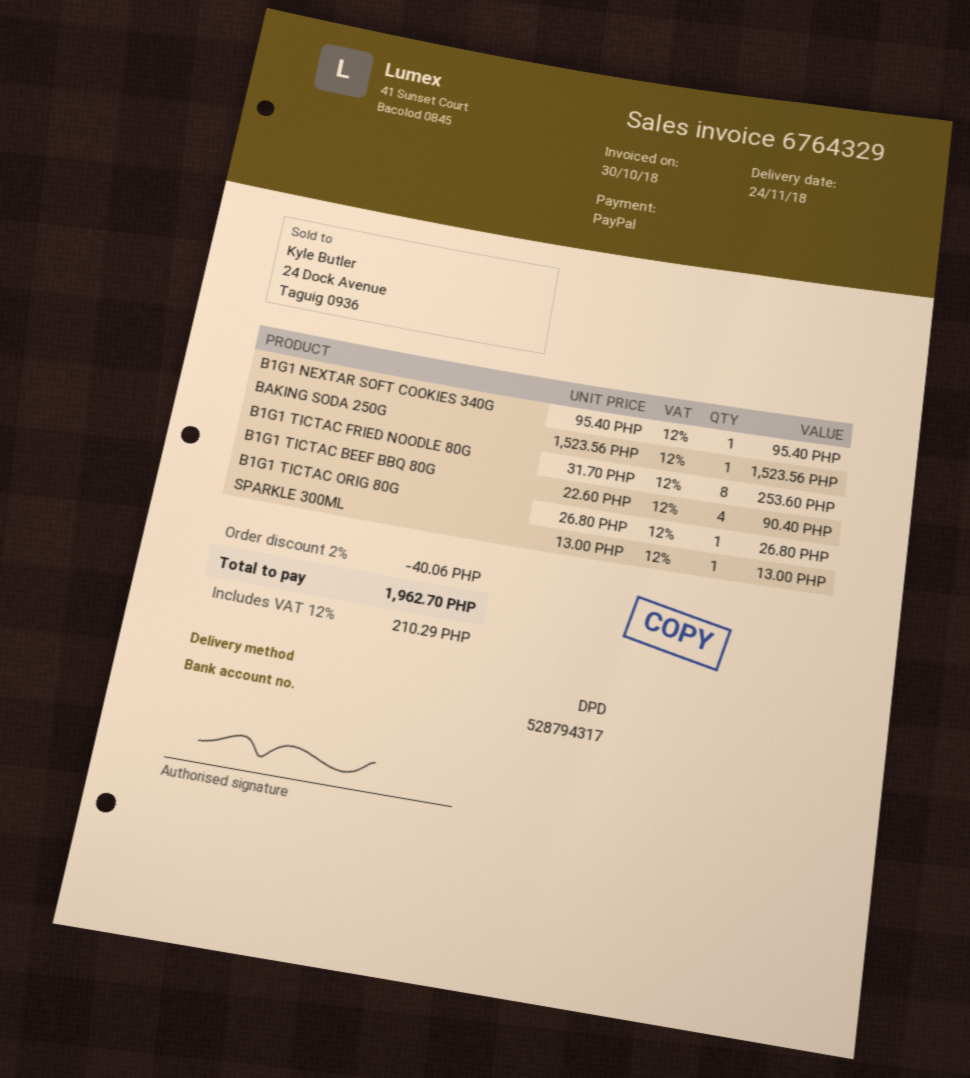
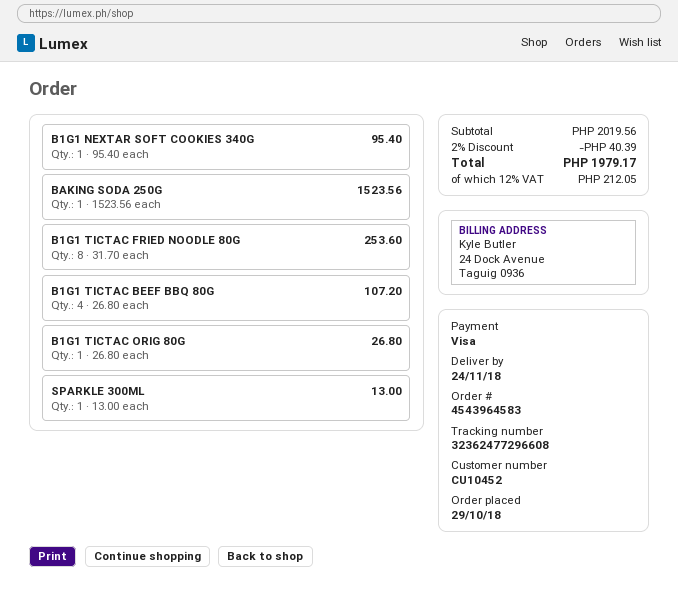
payment method: PayPal -> Visa
B1G1 TICTAC BEEF BBQ 80G: 4 x 22.60 = 90.40 -> 4 x 26.80 = 107.20
discount: 2% = 40.06 -> 2% = 40.39
tax: 12% = 210.29 -> 12% = 212.05
total: 1962.70 -> 1979.17

